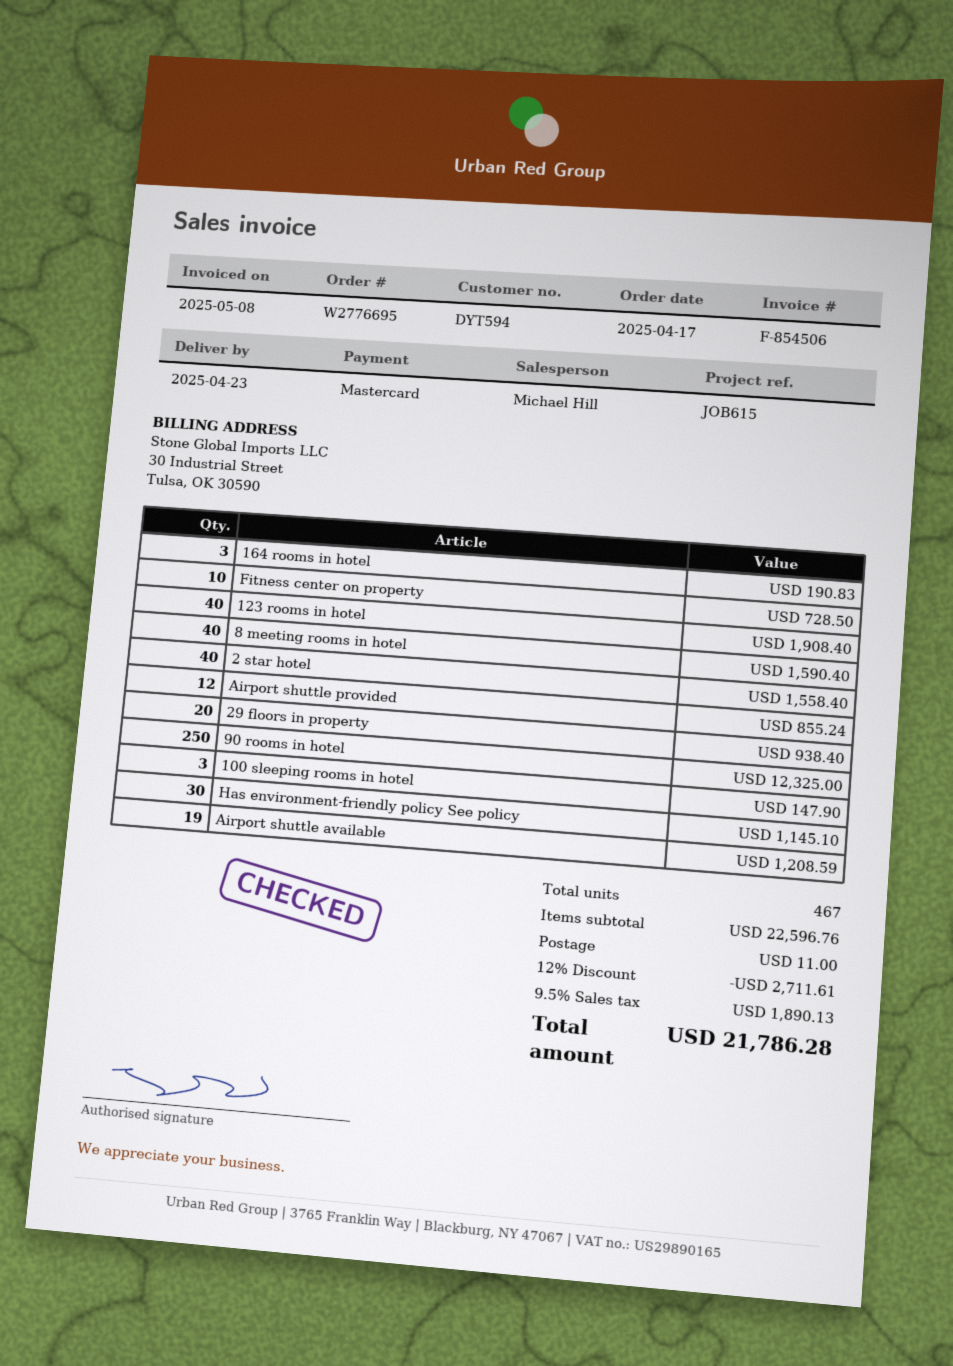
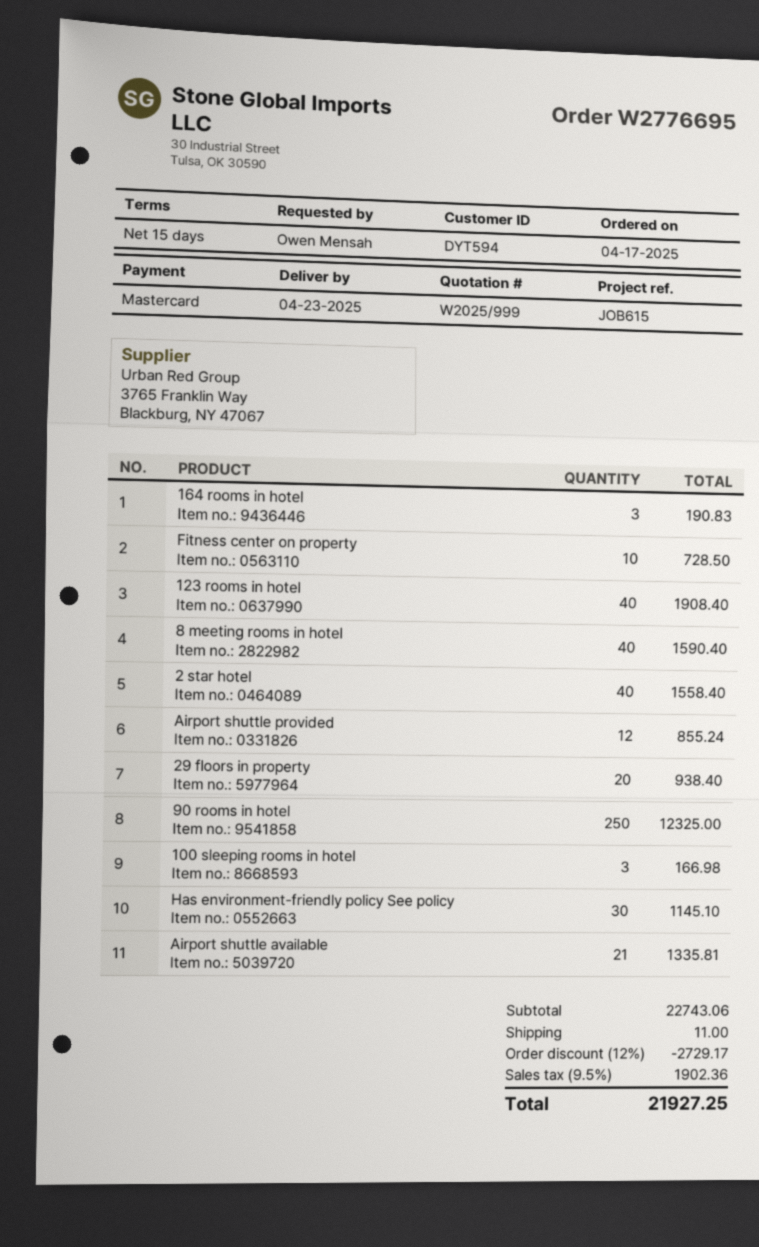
100 sleeping rooms in hotel: 3 for 147.90 -> 3 for 166.98
Airport shuttle available: 19 for 1208.59 -> 21 for 1335.81
subtotal: 22596.76 -> 22743.06
discount: 12% = 2711.61 -> 12% = 2729.17
tax: 9.5% = 1890.13 -> 9.5% = 1902.36
total: 21786.28 -> 21927.25

